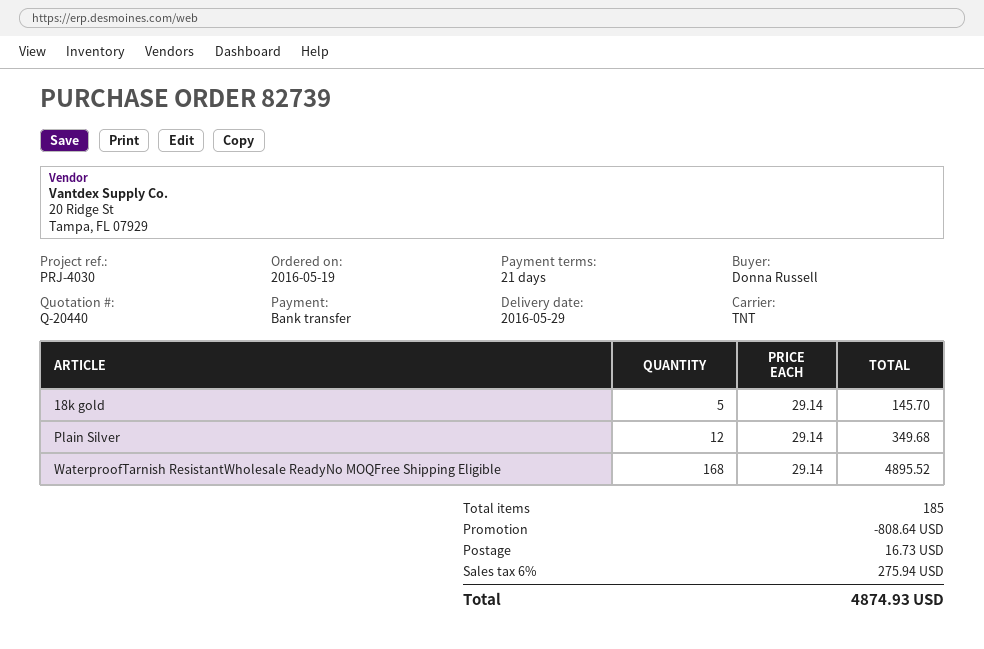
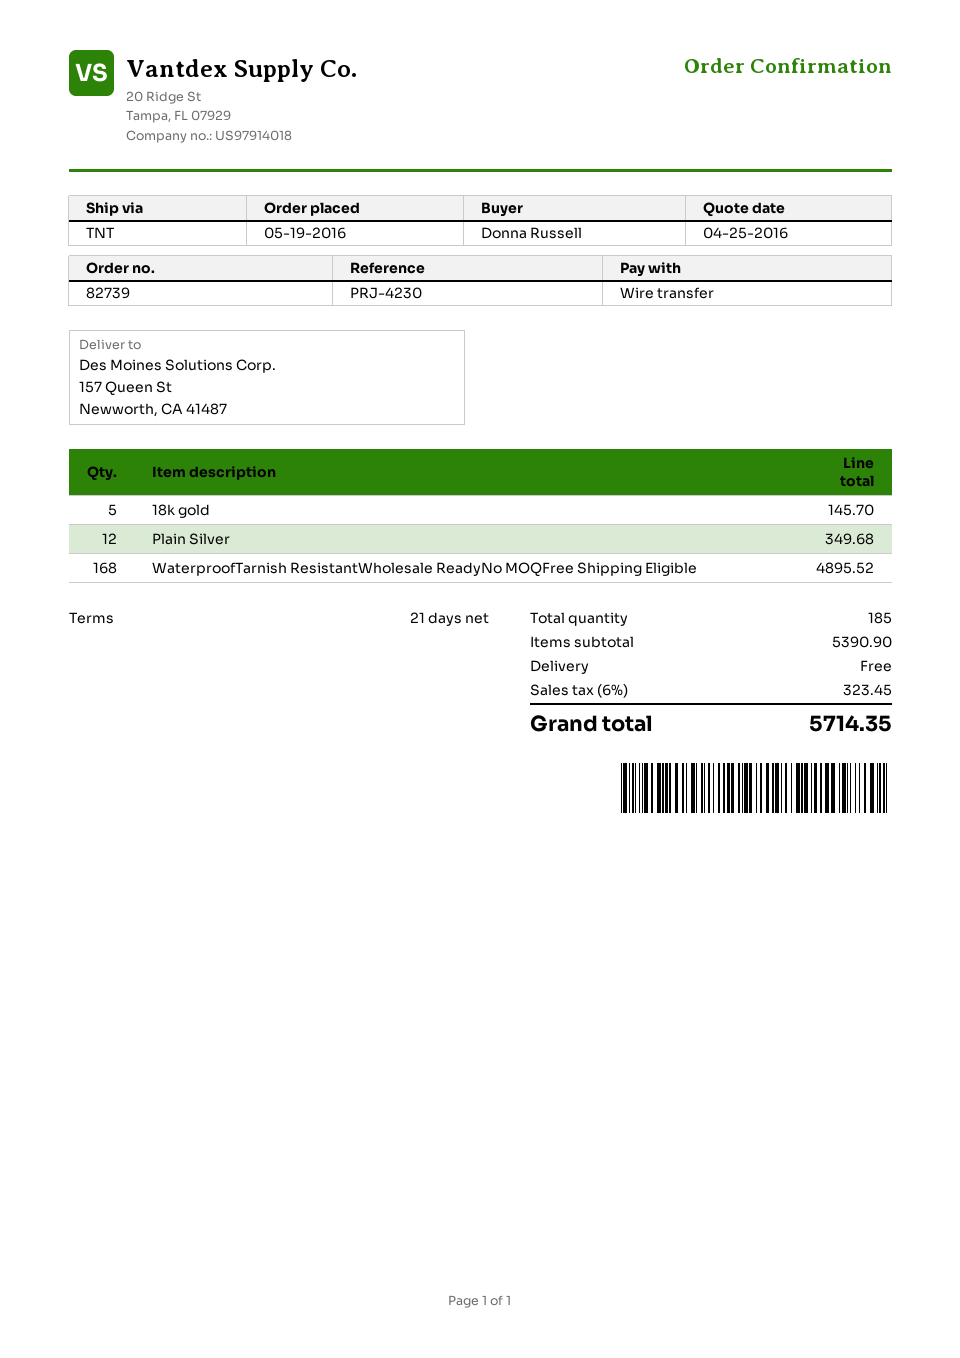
reference: PRJ-4030 -> PRJ-4230
discount: 808.64 -> none
shipping: 16.73 -> 0.00
tax: 6% = 275.94 -> 6% = 323.45
total: 4874.93 -> 5714.35

